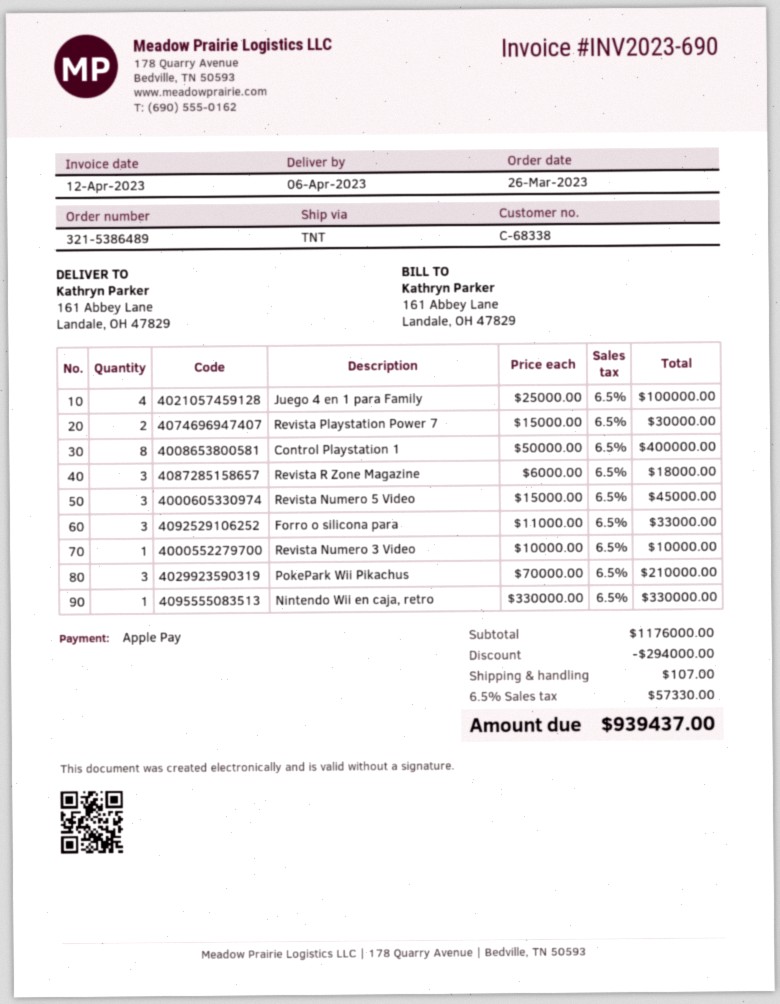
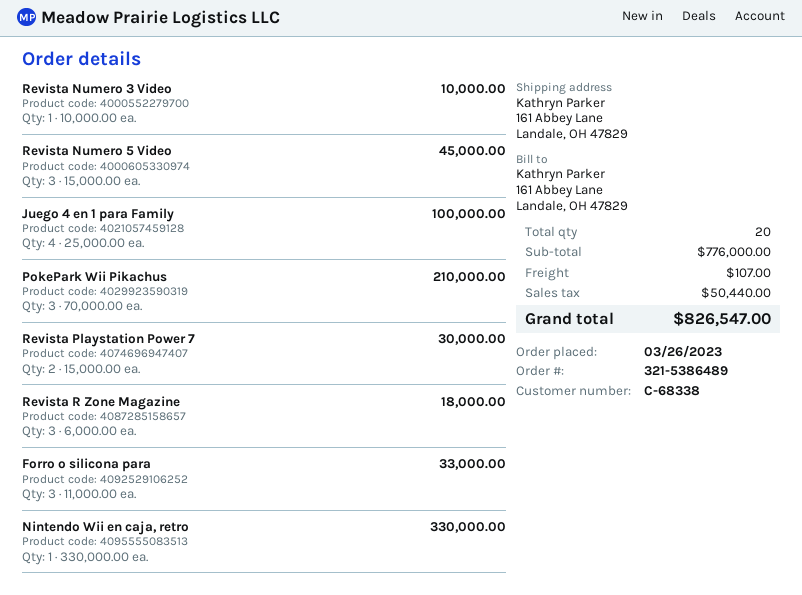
Control Playstation 1: 8 x 50000.00 = 400000.00 -> none
subtotal: 1176000.00 -> 776000.00
discount: 294000.00 -> none
tax: 57330.00 -> 50440.00
total: 939437.00 -> 826547.00

